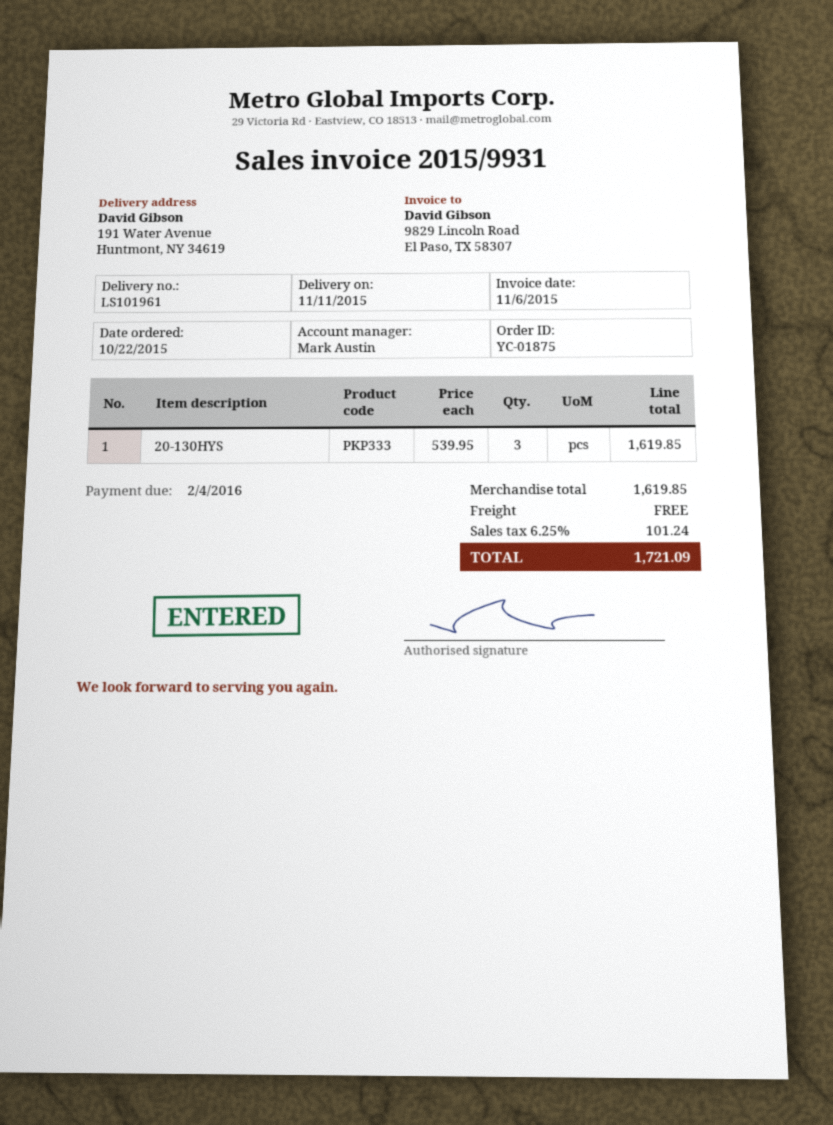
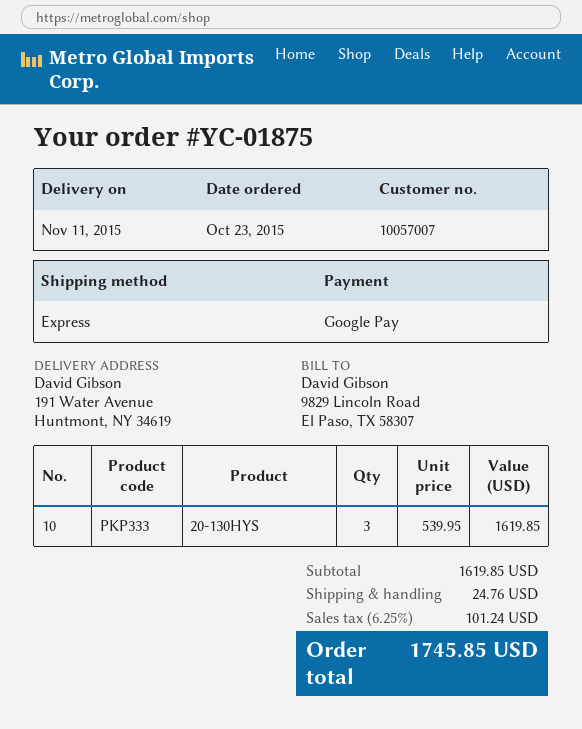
order date: 2015-10-22 -> 2015-10-23
shipping: 0.00 -> 24.76
total: 1721.09 -> 1745.85

